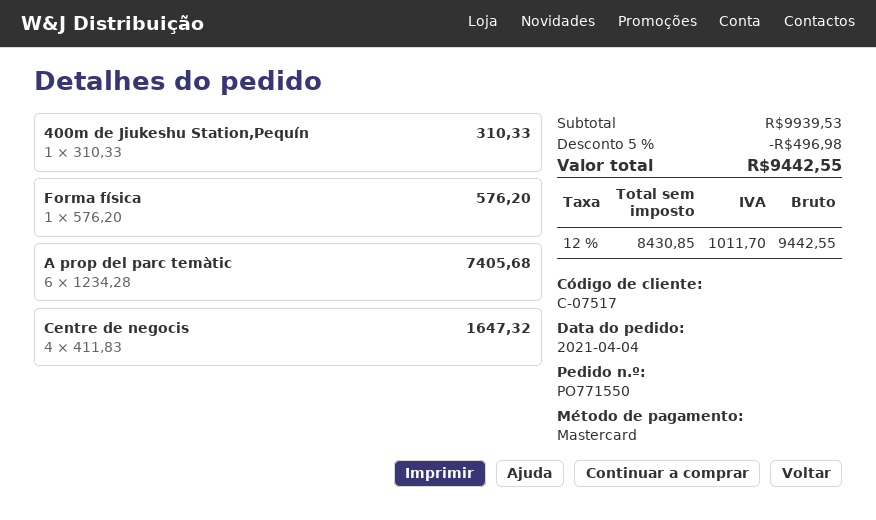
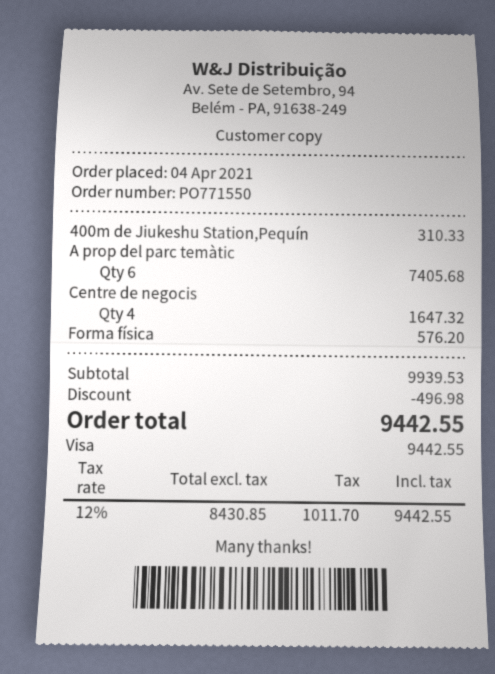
payment method: Mastercard -> Visa

